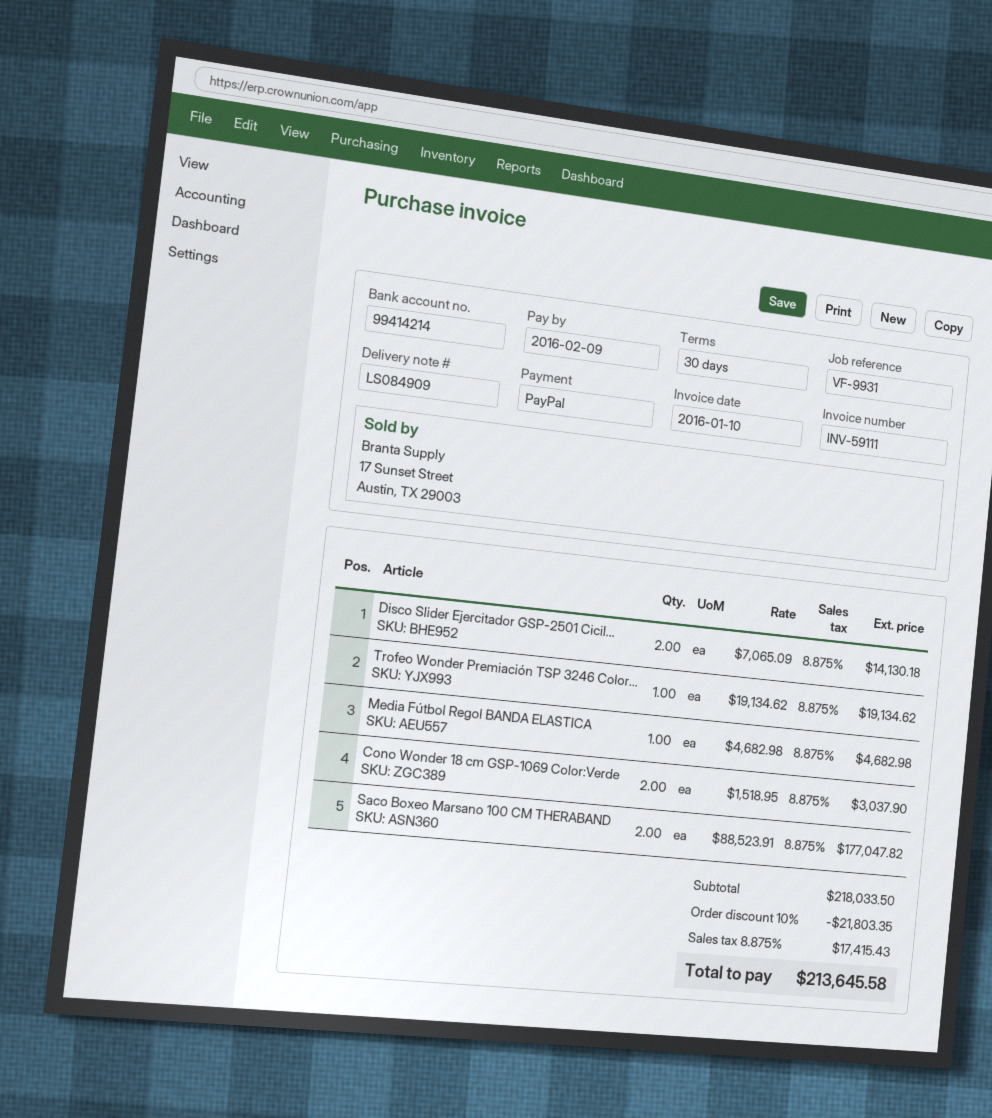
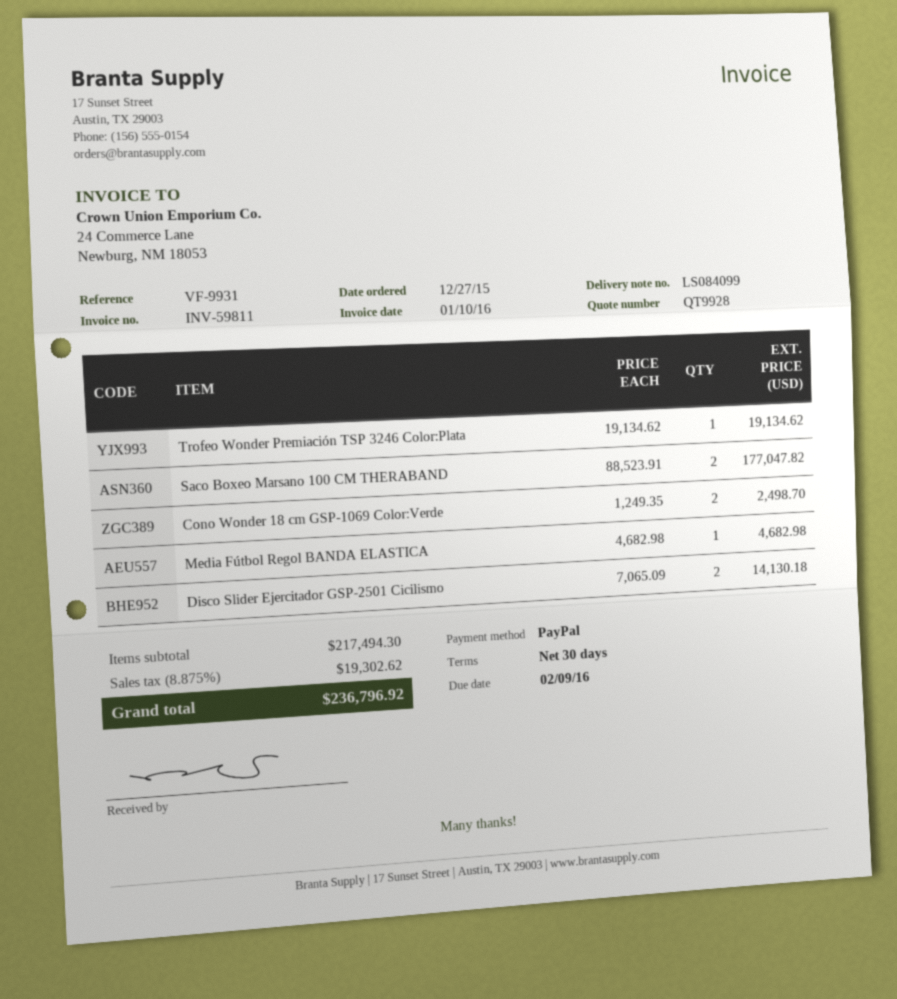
delivery note number: LS084909 -> LS084099
invoice number: INV-59111 -> INV-59811
Cono Wonder 18 cm GSP-1069 Color:Verde: 2 x 1518.95 = 3037.90 -> 2 x 1249.35 = 2498.70
subtotal: 218033.50 -> 217494.30
discount: 10% = 21803.35 -> none
tax: 8.875% = 17415.43 -> 8.875% = 19302.62
total: 213645.58 -> 236796.92

